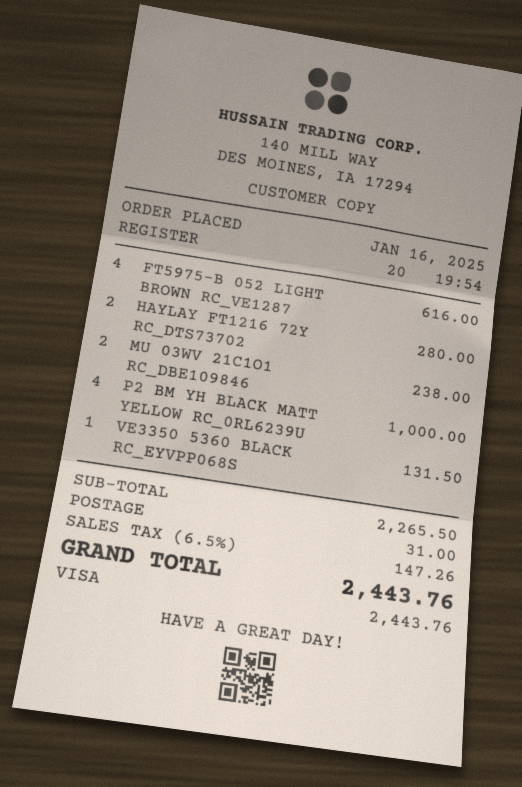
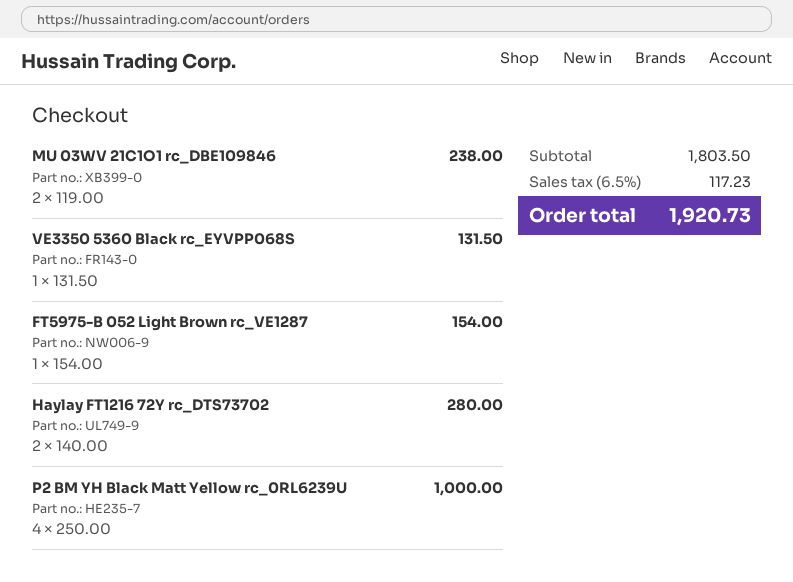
FT5975-B 052 LIGHT BROWN RC_VE1287: 4 for 616.00 -> 1 for 154.00
subtotal: 2265.50 -> 1803.50
shipping: 31.00 -> none
tax: 6.5% = 147.26 -> 6.5% = 117.23
total: 2443.76 -> 1920.73

